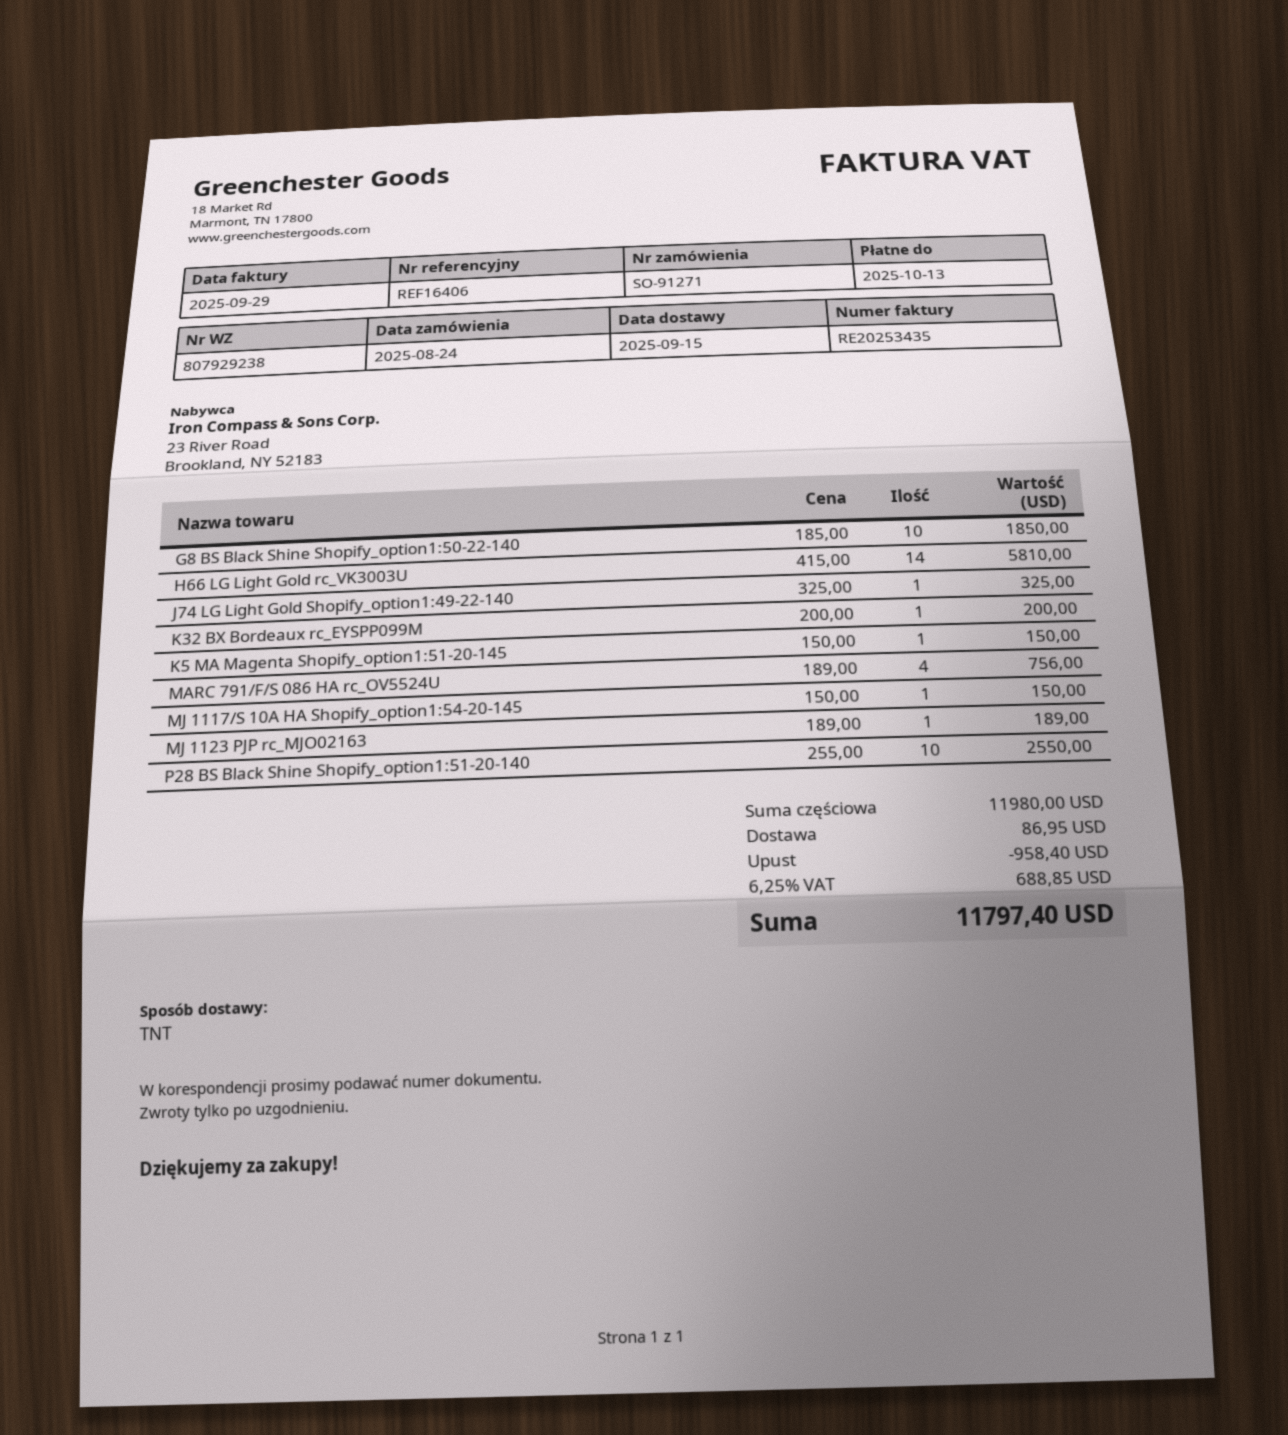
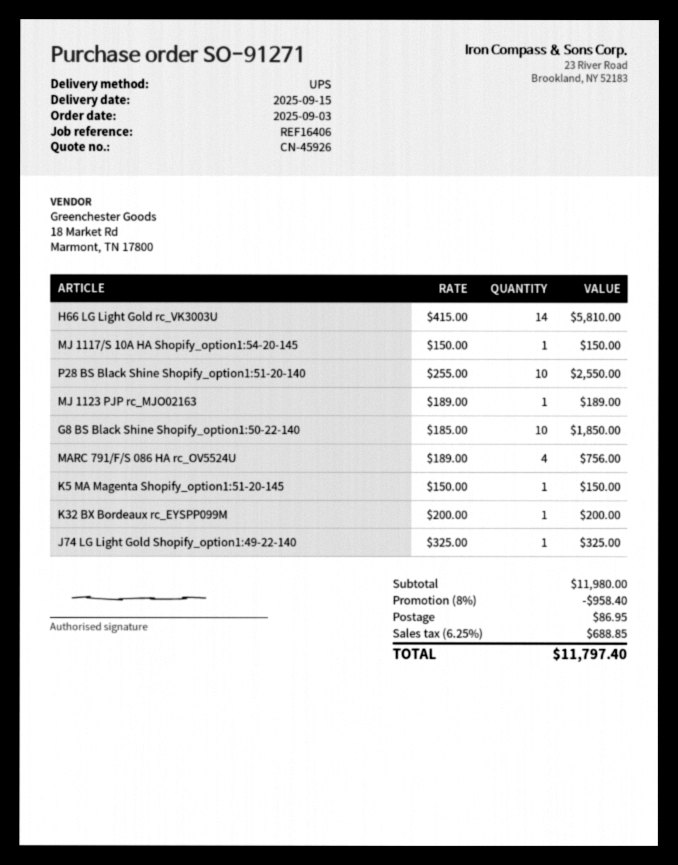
order date: 2025-08-24 -> 2025-09-03
shipping method: TNT -> UPS

